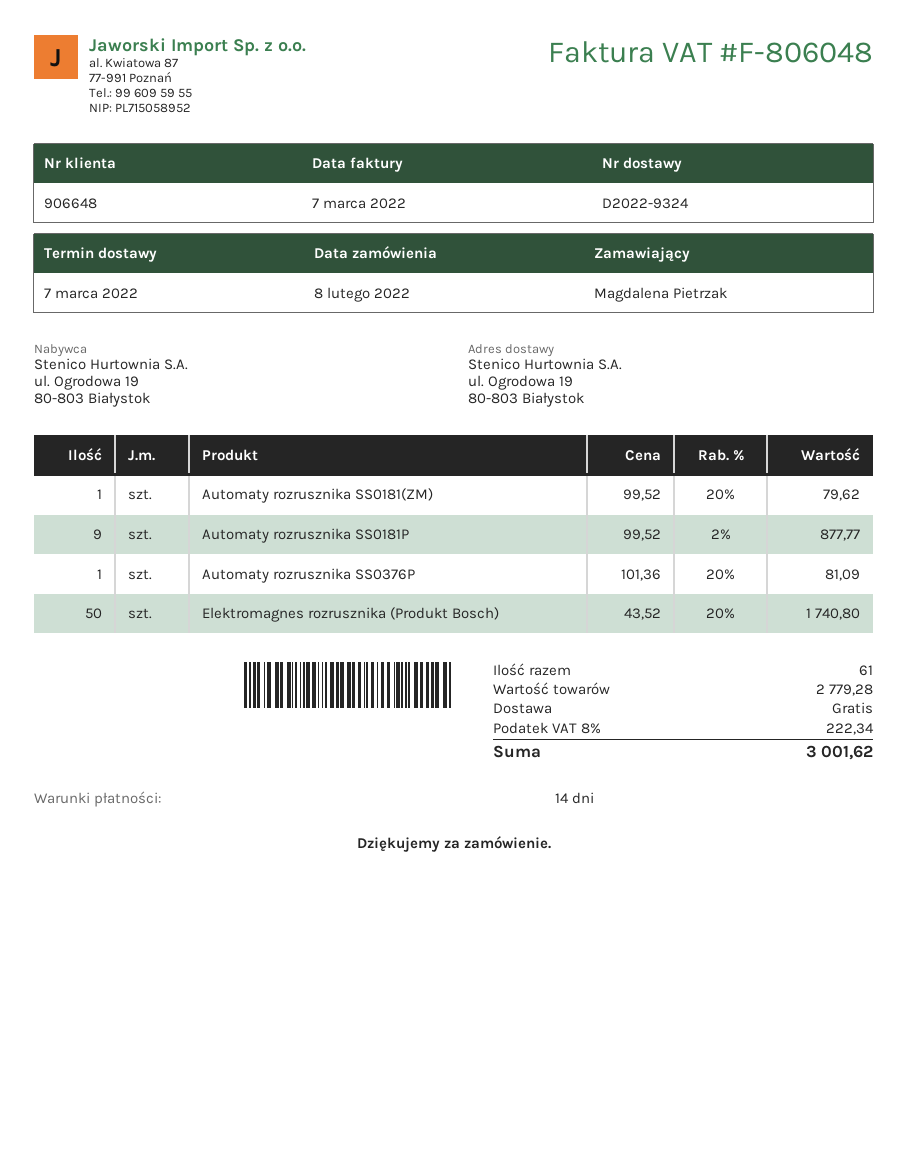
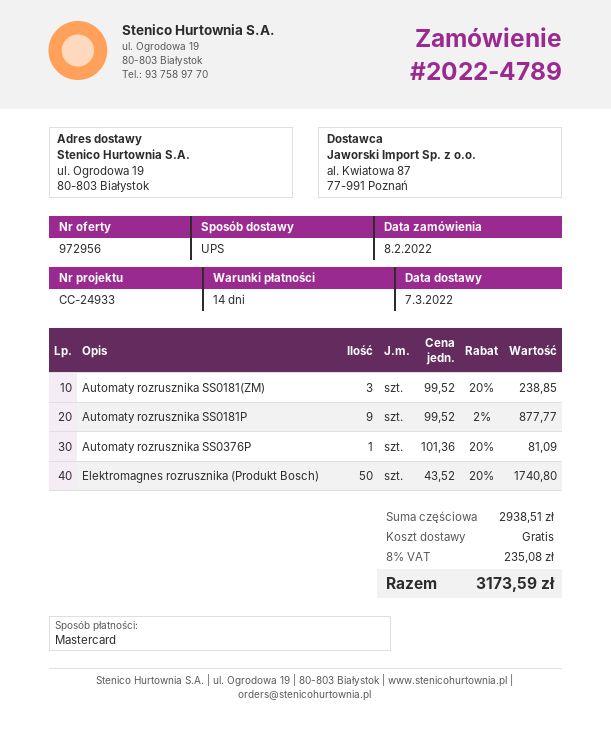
Automaty rozrusznika SS0181(ZM): 1 x 99.52 - 20% = 79.62 -> 3 x 99.52 - 20% = 238.85
subtotal: 2779.28 -> 2938.51
tax: 8% = 222.34 -> 8% = 235.08
total: 3001.62 -> 3173.59

